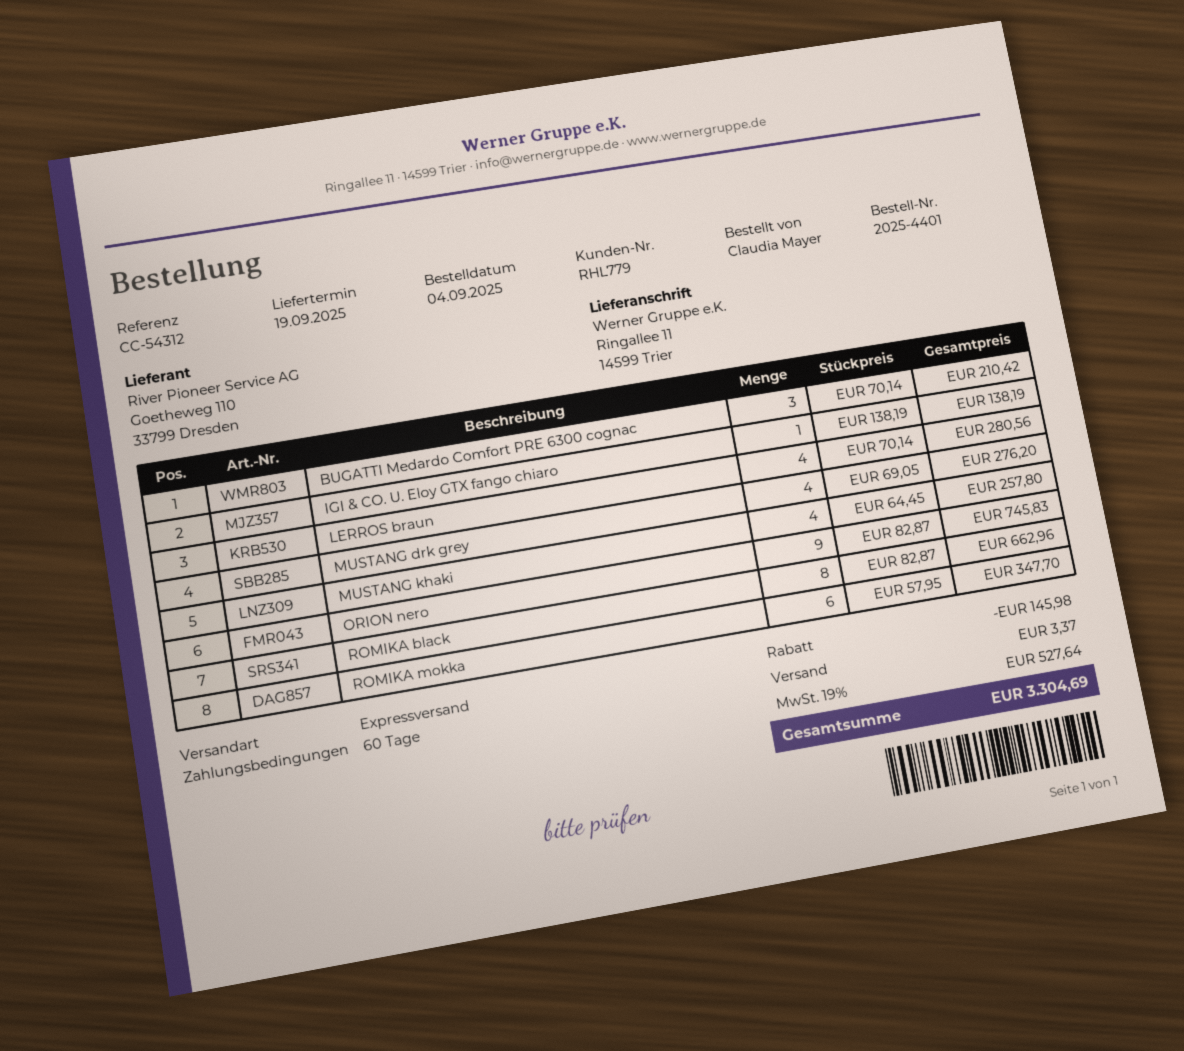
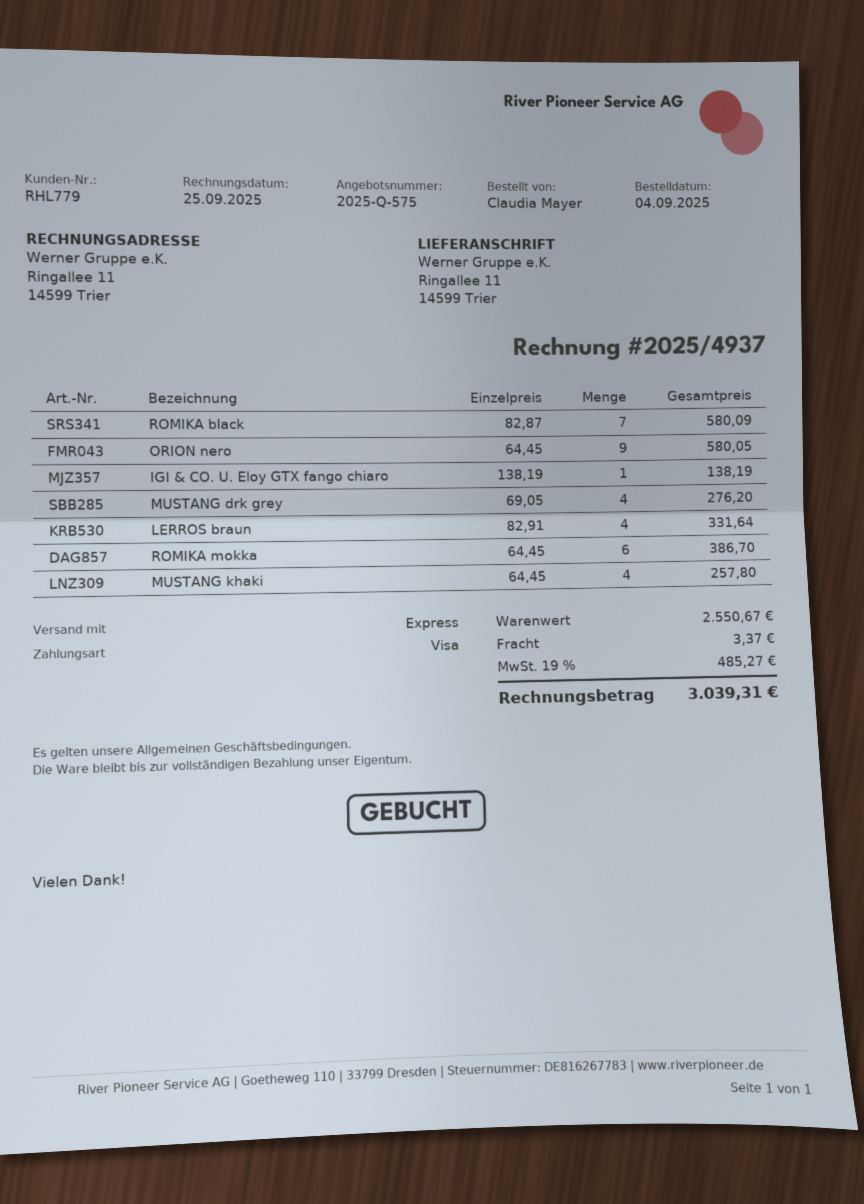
BUGATTI Medardo Comfort PRE 6300 cognac: 3 x 70.14 = 210.42 -> none
LERROS braun: 4 x 70.14 = 280.56 -> 4 x 82.91 = 331.64
ORION nero: 9 x 82.87 = 745.83 -> 9 x 64.45 = 580.05
ROMIKA black: 8 x 82.87 = 662.96 -> 7 x 82.87 = 580.09
ROMIKA mokka: 6 x 57.95 = 347.70 -> 6 x 64.45 = 386.70
discount: 145.98 -> none
tax: 19% = 527.64 -> 19% = 485.27
total: 3304.69 -> 3039.31

